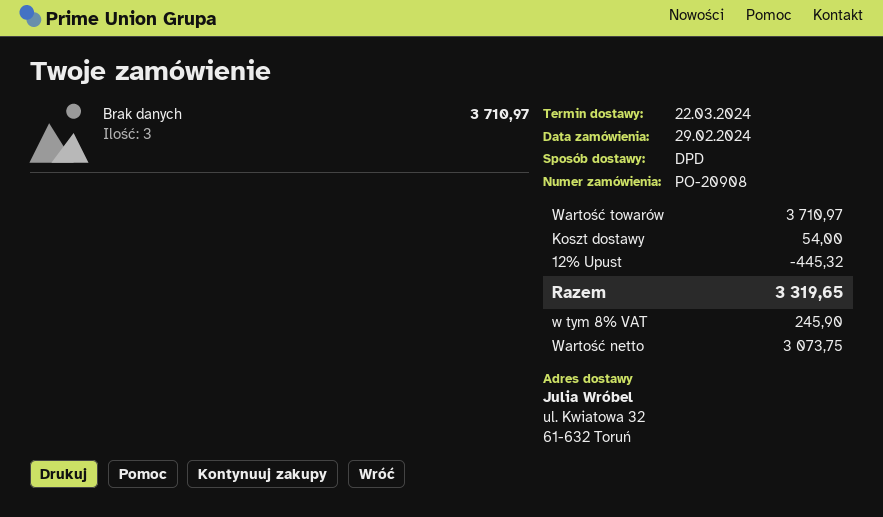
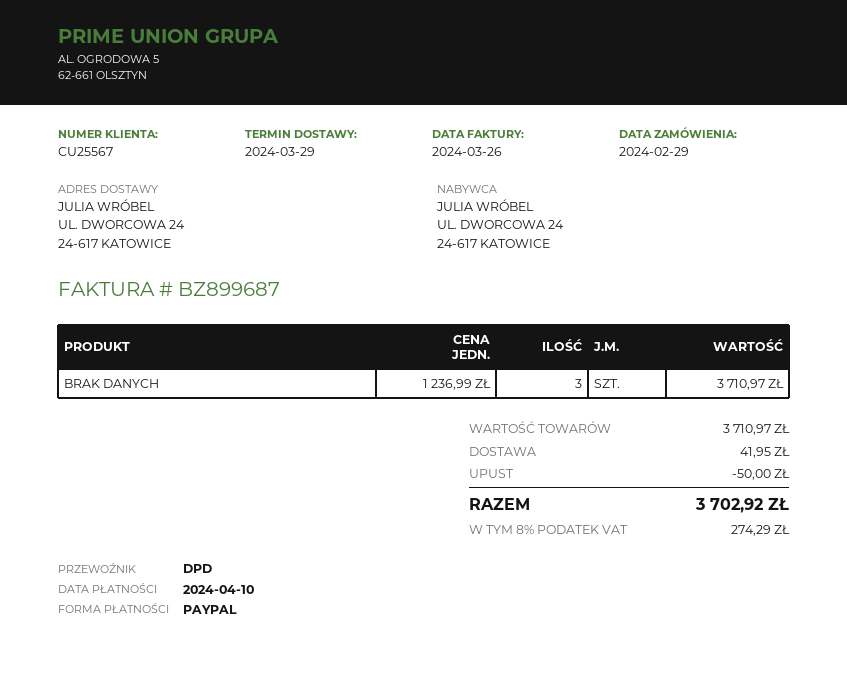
delivery date: 2024-03-22 -> 2024-03-29
ship to: ul. Kwiatowa 32, 61-632 Toruń -> UL. DWORCOWA 24, 24-617 KATOWICE
discount: 445.32 -> 50.00
shipping: 54.00 -> 41.95
tax: 8% = 245.90 -> 8% = 274.29
total: 3319.65 -> 3702.92

